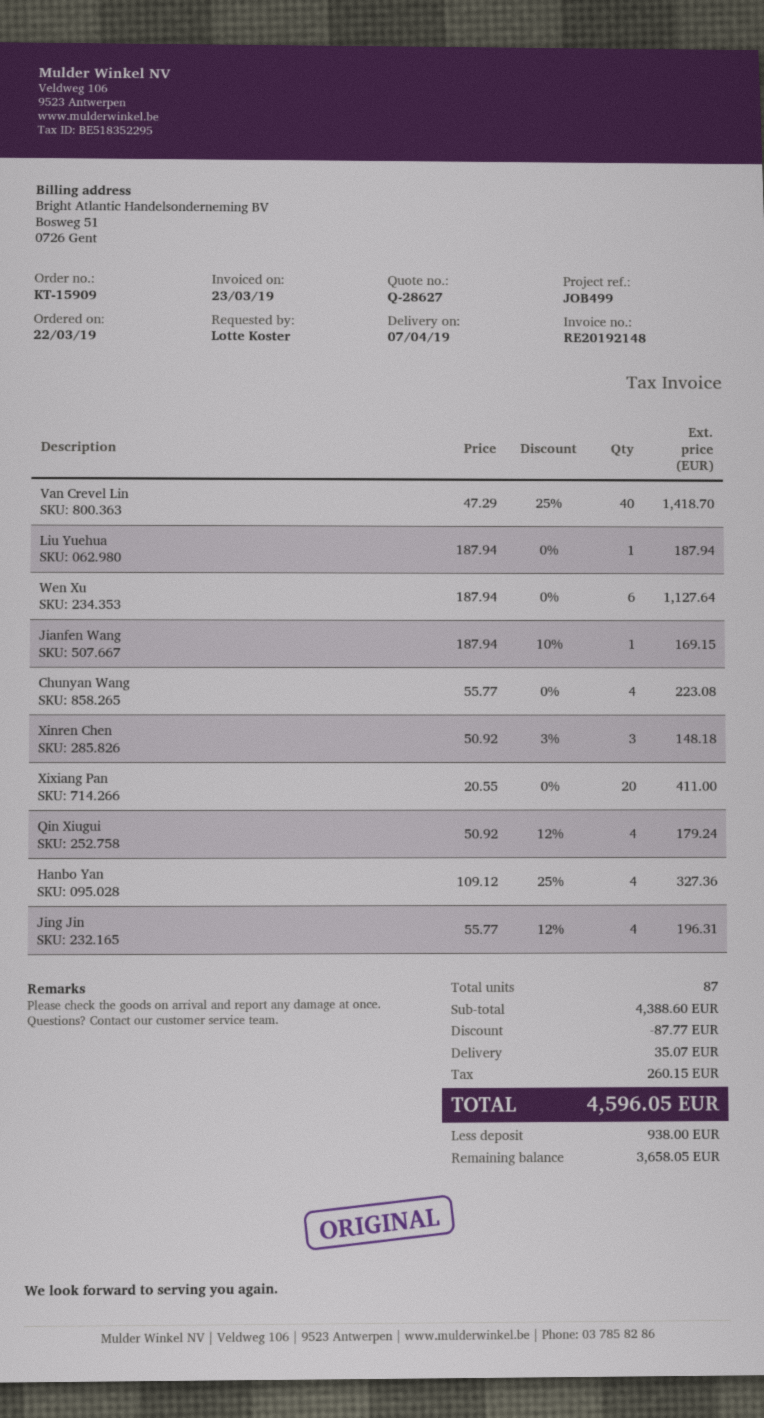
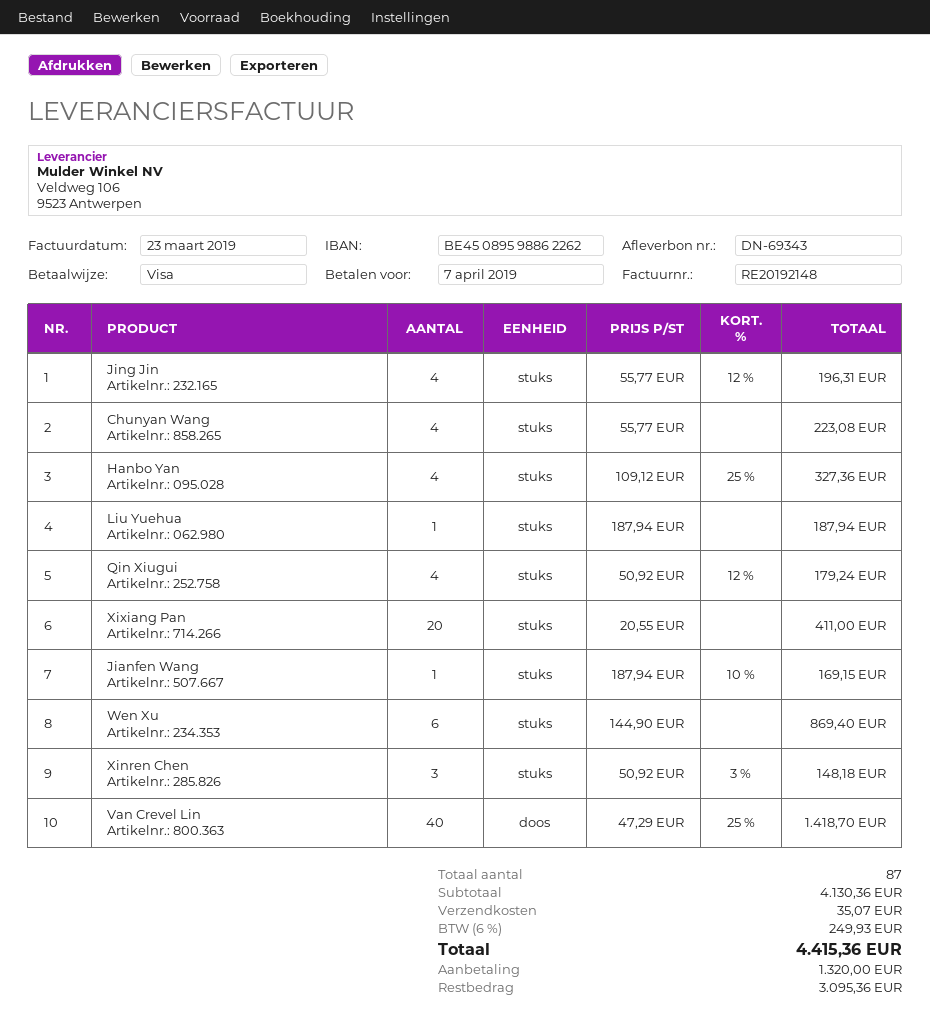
Wen Xu: 6 x 187.94 = 1127.64 -> 6 x 144.90 = 869.40
subtotal: 4388.60 -> 4130.36
discount: 87.77 -> none
tax: 260.15 -> 249.93
total: 4596.05 -> 4415.36
deposit: 938.00 -> 1320.00
balance: 3658.05 -> 3095.36

